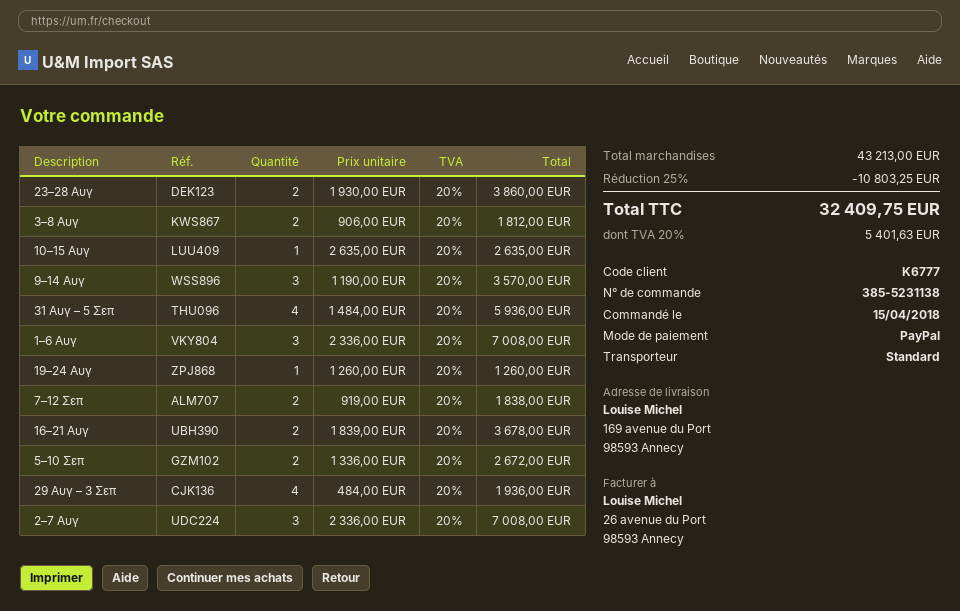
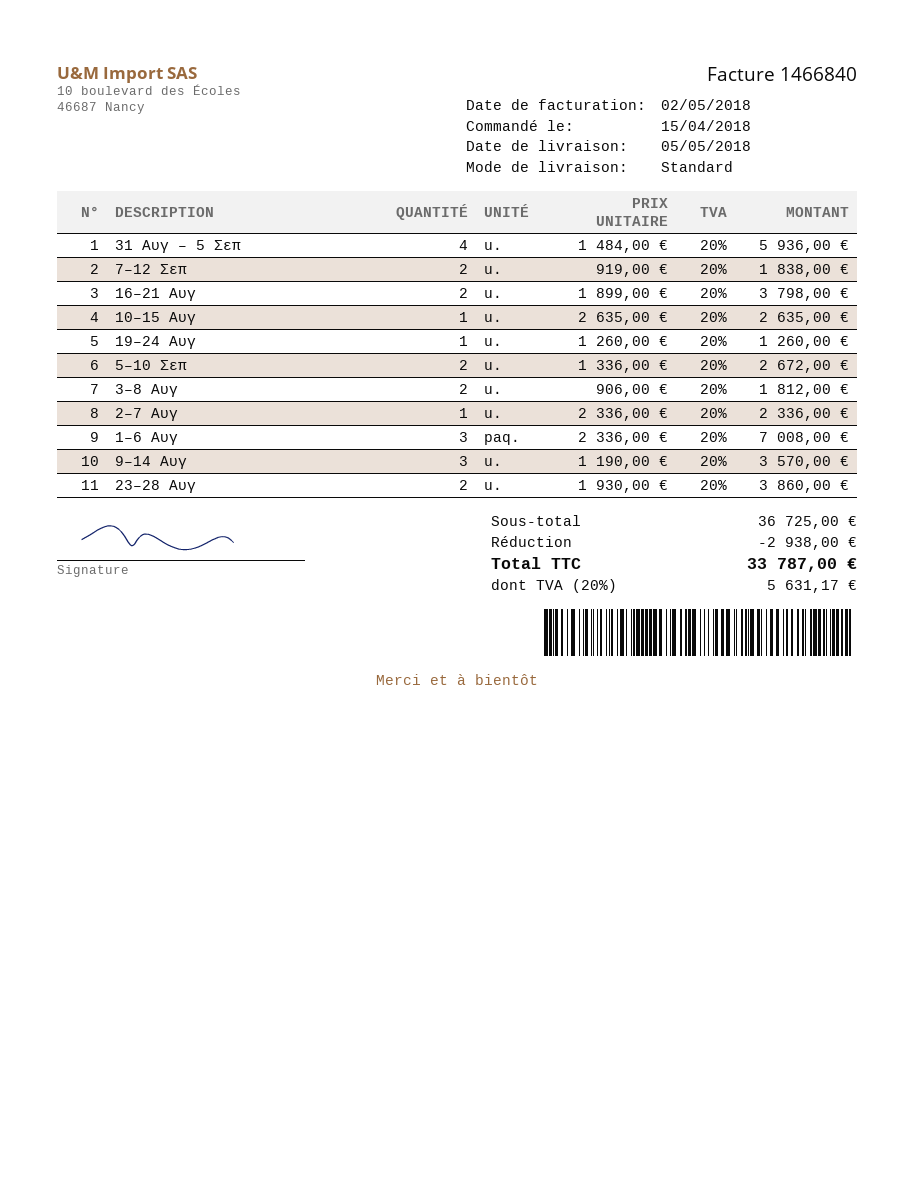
16–21 Αυγ: 2 x 1839.00 = 3678.00 -> 2 x 1899.00 = 3798.00
29 Αυγ – 3 Σεπ: 4 x 484.00 = 1936.00 -> none
2–7 Αυγ: 3 x 2336.00 = 7008.00 -> 1 x 2336.00 = 2336.00
subtotal: 43213.00 -> 36725.00
discount: 10803.25 -> 2938.00
tax: 20% = 5401.63 -> 20% = 5631.17
total: 32409.75 -> 33787.00

